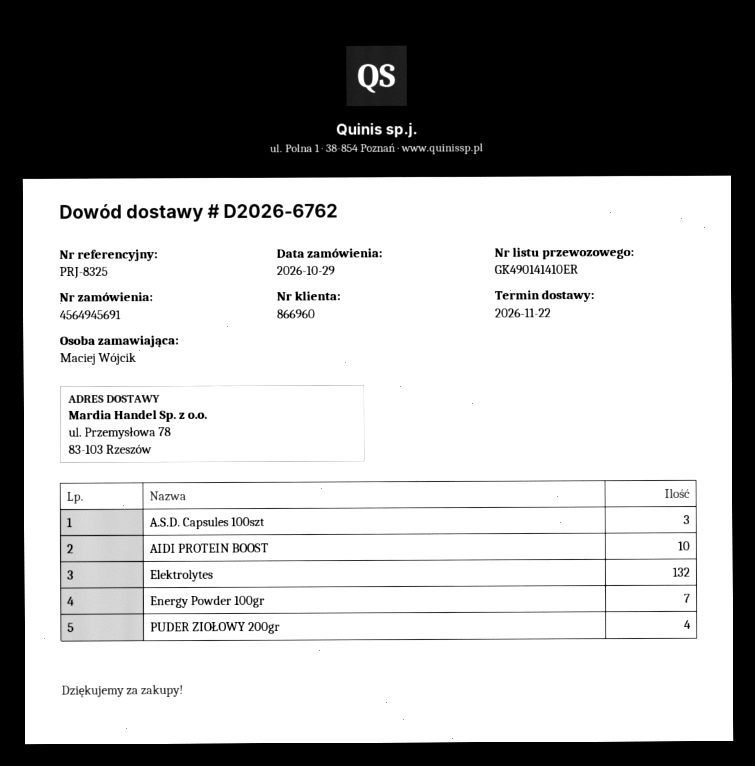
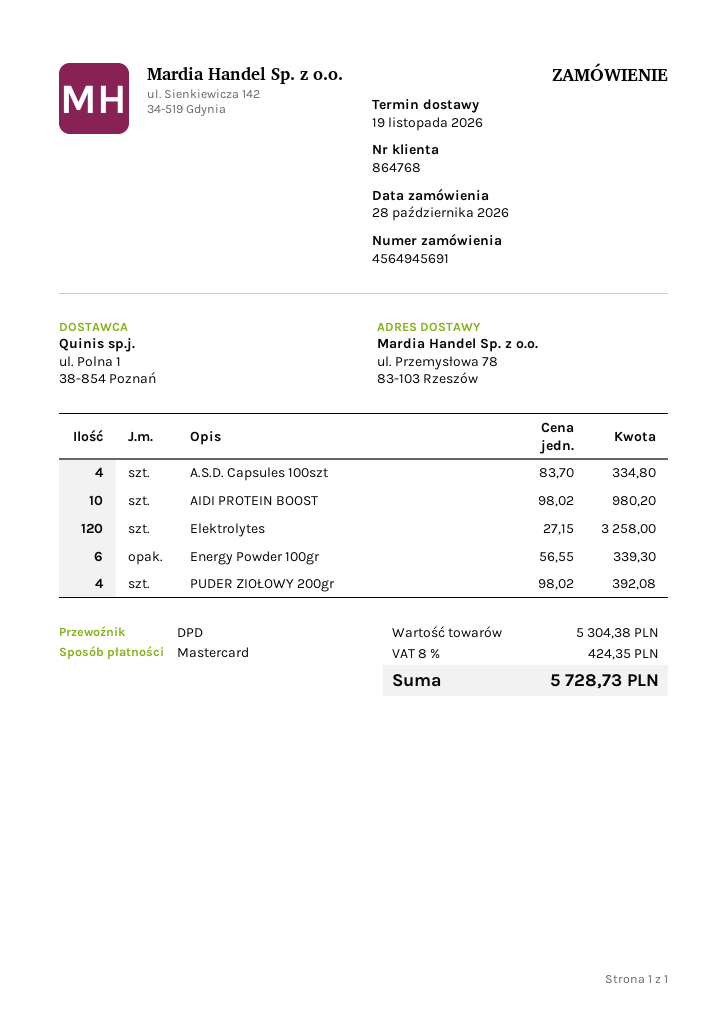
order date: 2026-10-29 -> 2026-10-28
delivery date: 2026-11-22 -> 2026-11-19
customer number: 866960 -> 864768
A.S.D. Capsules 100szt: 3 -> 4
Elektrolytes: 132 -> 120
Energy Powder 100gr: 7 -> 6

